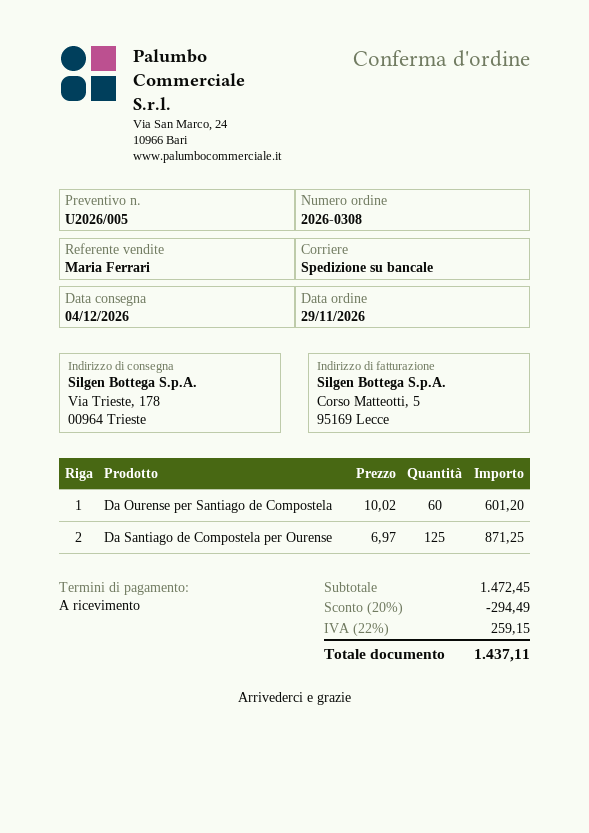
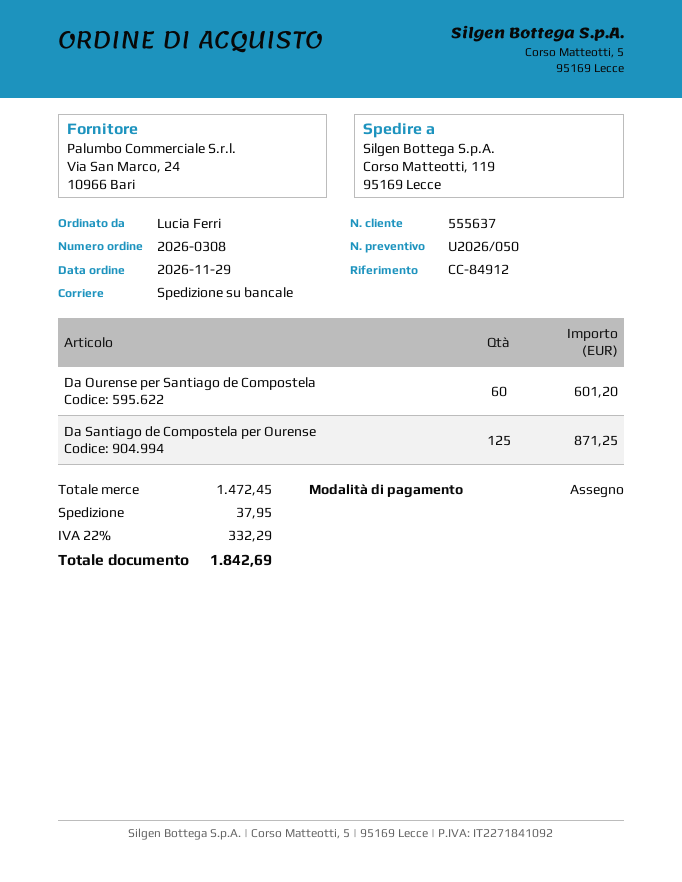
quote number: U2026/005 -> U2026/050
ship to: Via Trieste, 178, 00964 Trieste -> Corso Matteotti, 119, 95169 Lecce
discount: 20% = 294.49 -> none
shipping: none -> 37.95
tax: 22% = 259.15 -> 22% = 332.29
total: 1437.11 -> 1842.69

